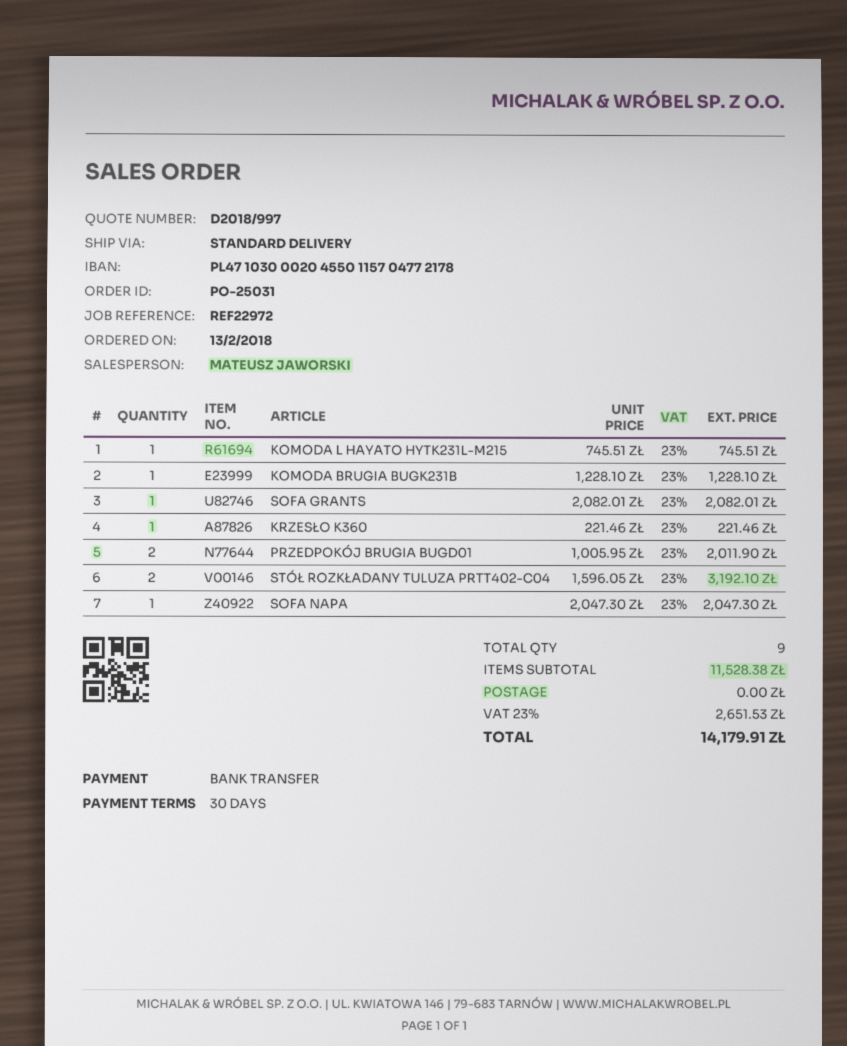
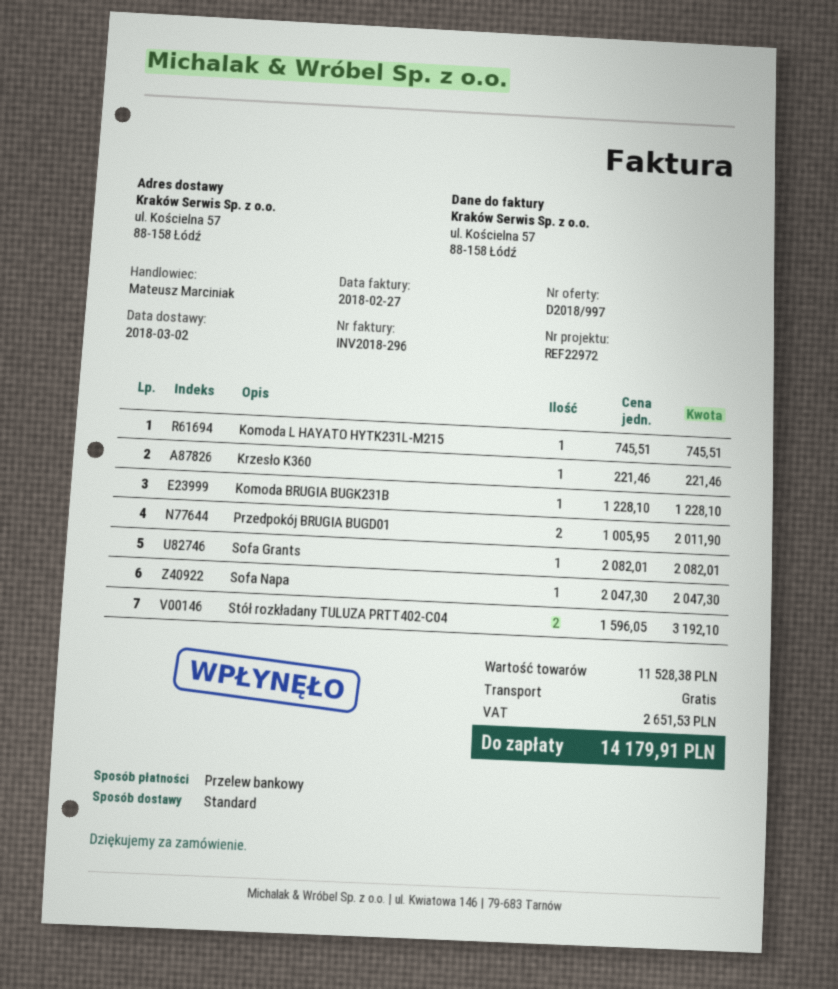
sales rep: MATEUSZ JAWORSKI -> Mateusz Marciniak

